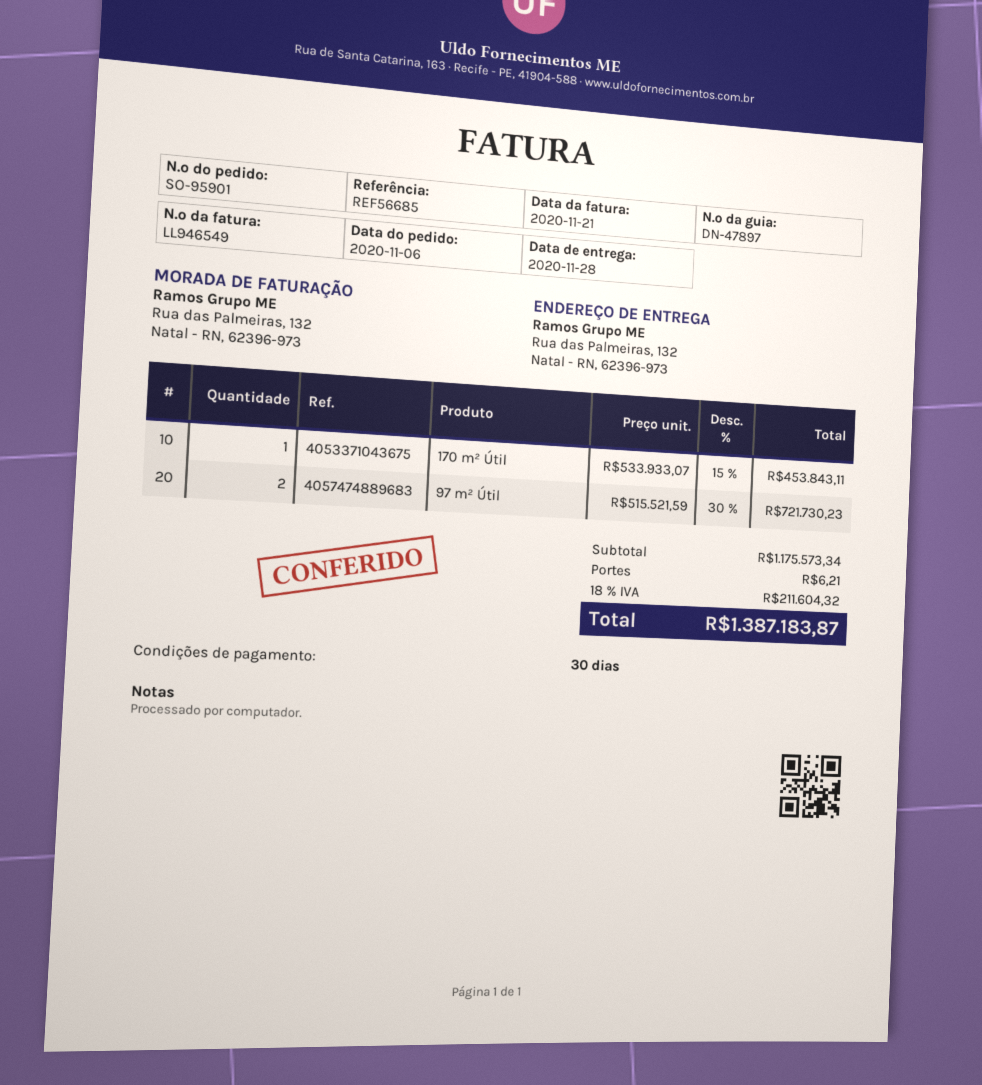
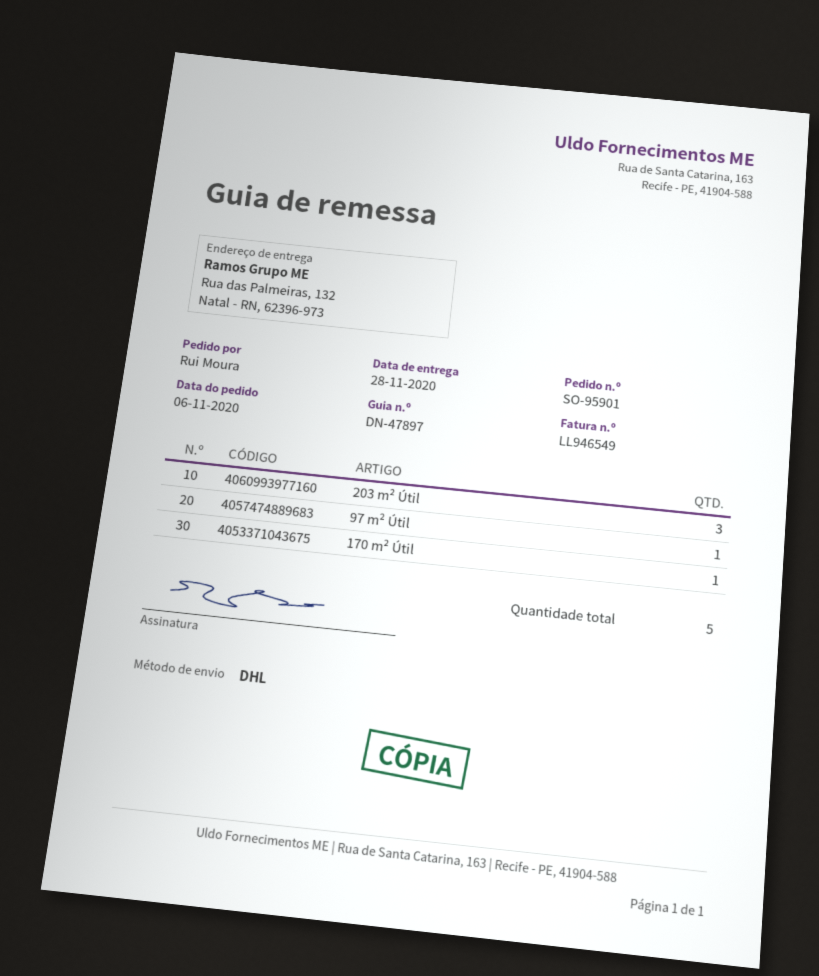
97 m² Útil: 2 -> 1
203 m² Útil: none -> 3

